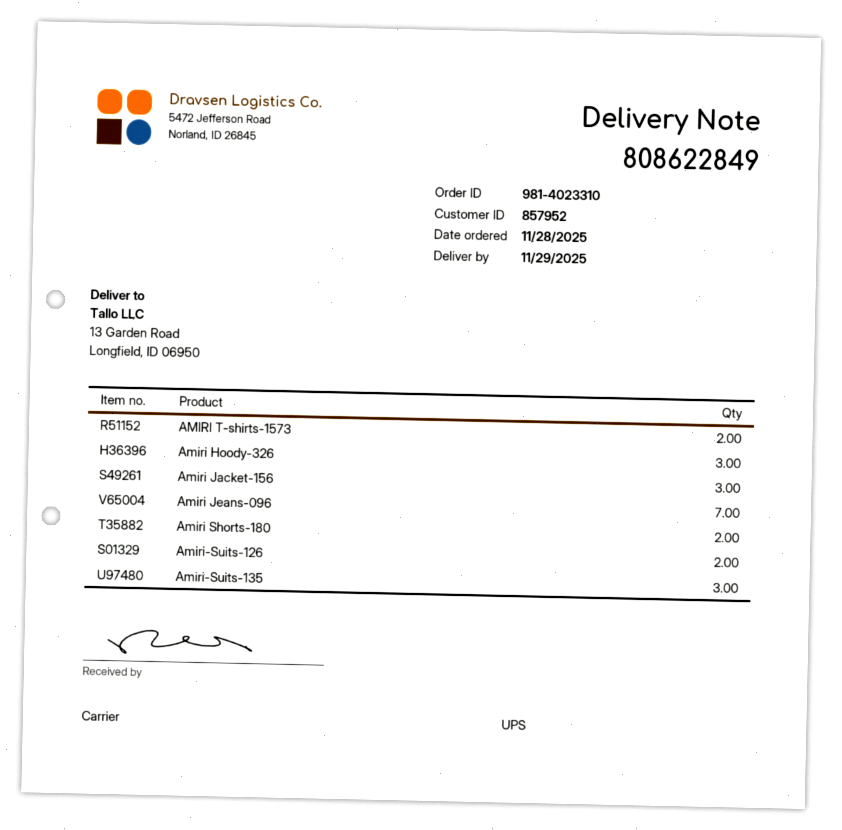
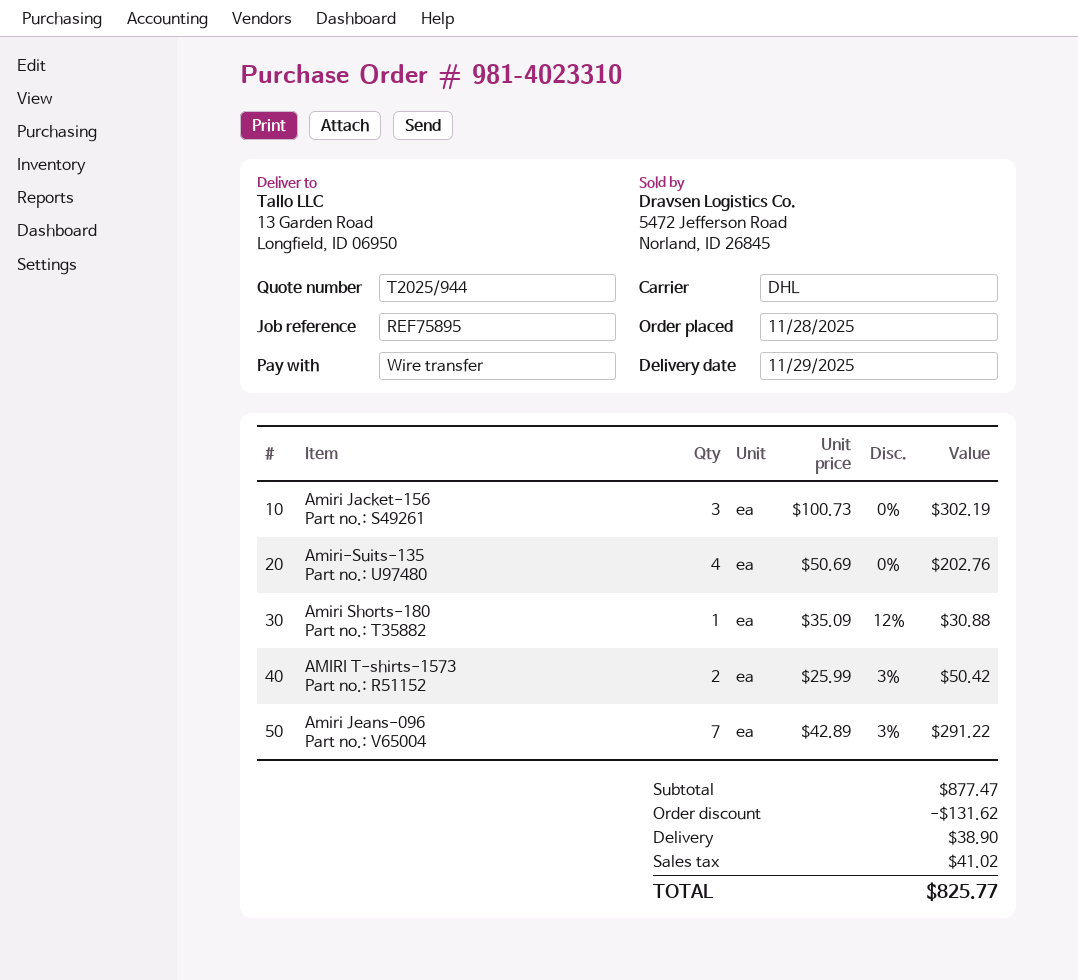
shipping method: UPS -> DHL
Amiri Hoody-326: 3 -> none
Amiri Shorts-180: 2 -> 1
Amiri-Suits-126: 2 -> none
Amiri-Suits-135: 3 -> 4

